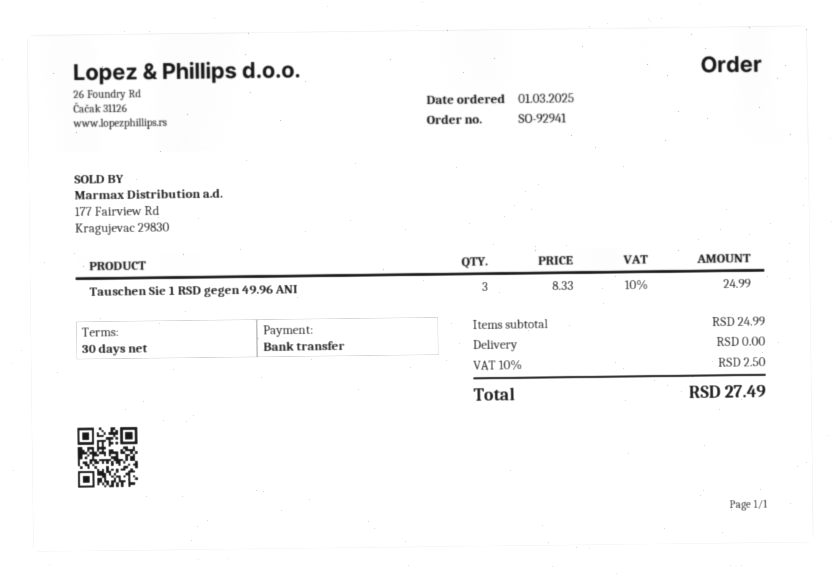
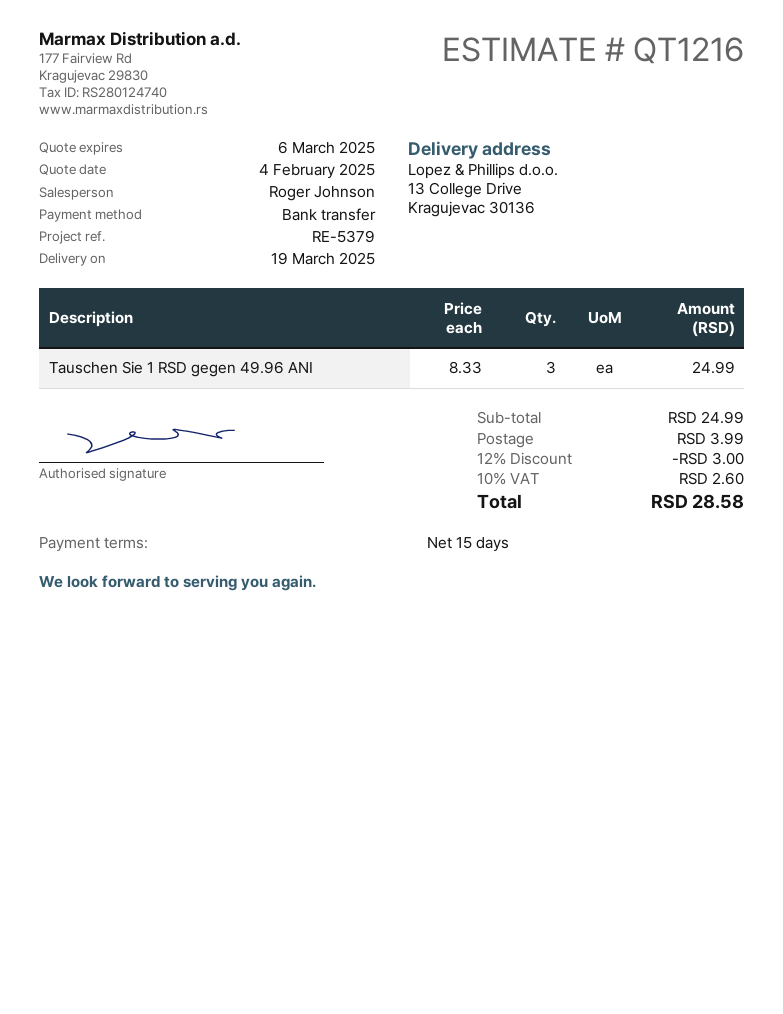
payment terms: 30 days -> 15 days
discount: none -> 12% = 3.00
shipping: 0.00 -> 3.99
tax: 10% = 2.50 -> 10% = 2.60
total: 27.49 -> 28.58

